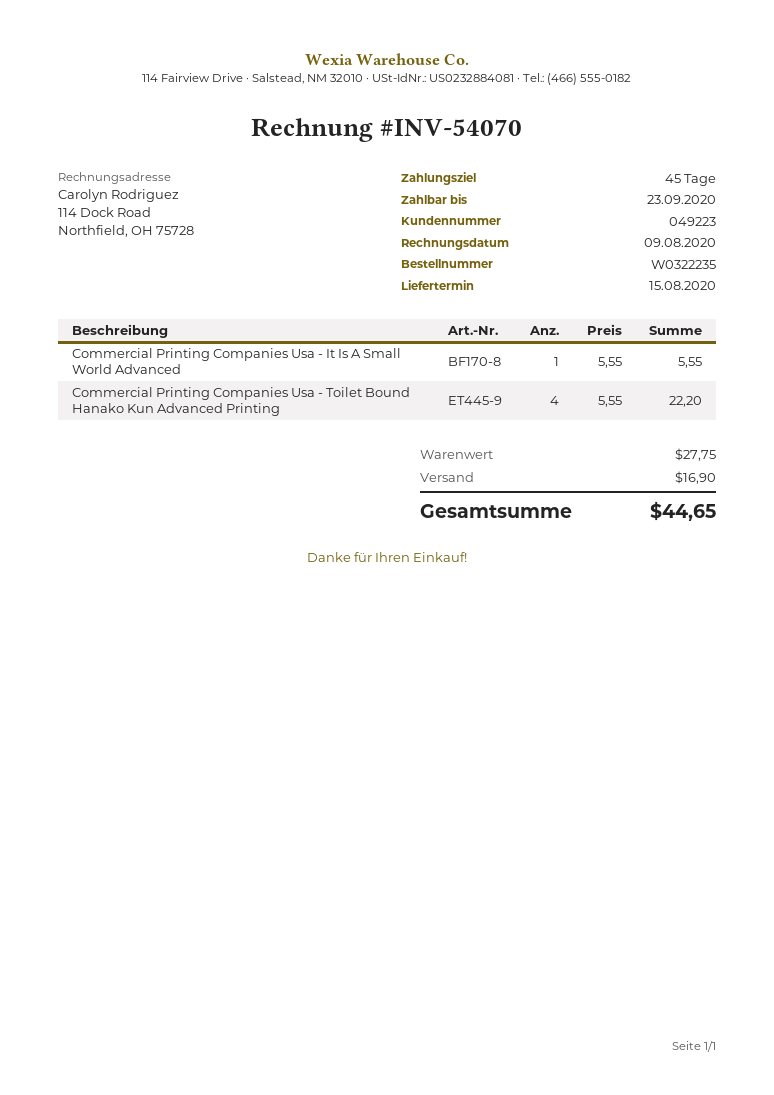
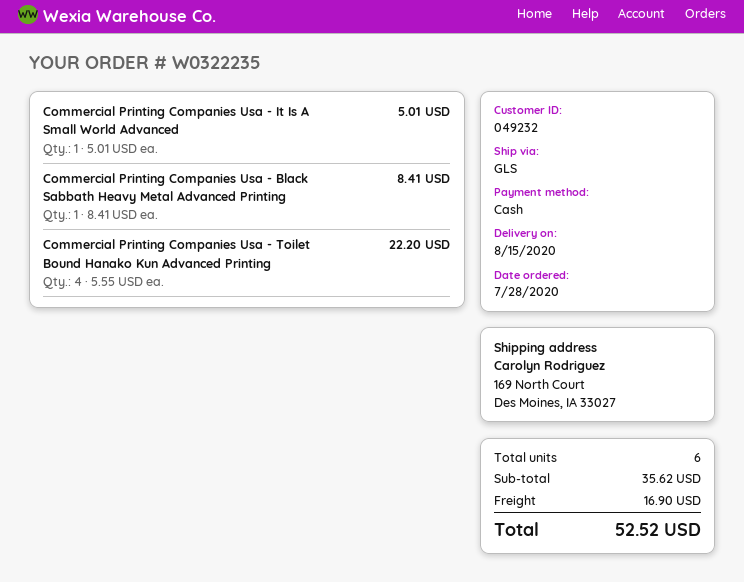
customer number: 049223 -> 049232
Commercial Printing Companies Usa - It Is A Small World Advanced: 1 x 5.55 = 5.55 -> 1 x 5.01 = 5.01
Commercial Printing Companies Usa - Black Sabbath Heavy Metal Advanced Printing: none -> 1 x 8.41 = 8.41
subtotal: 27.75 -> 35.62
total: 44.65 -> 52.52

